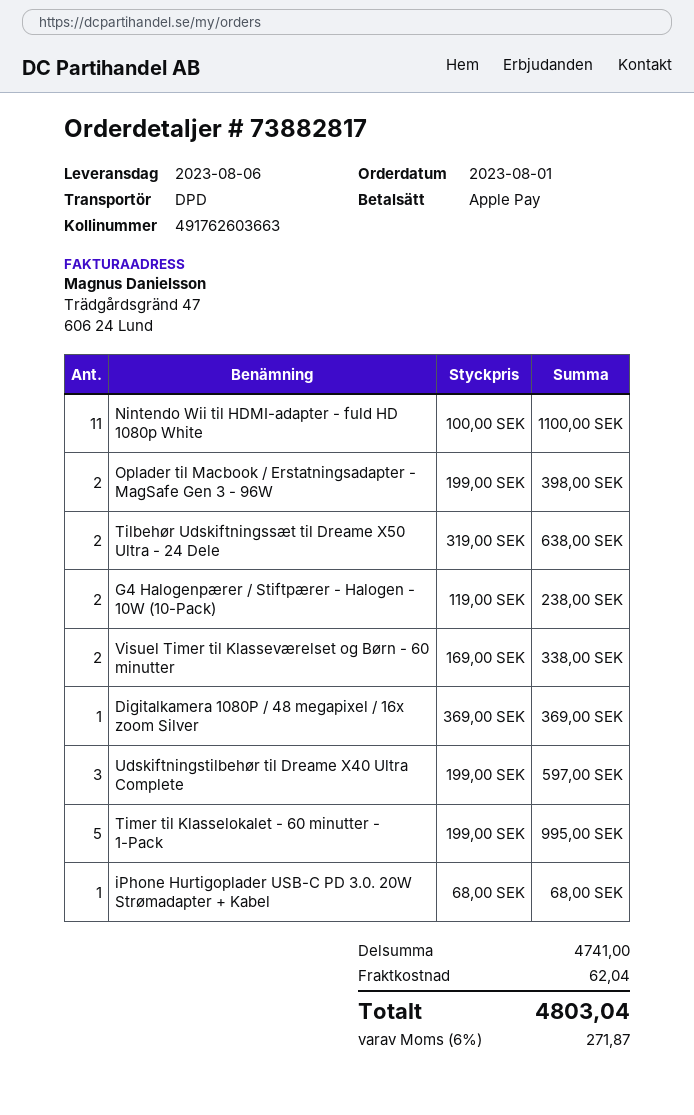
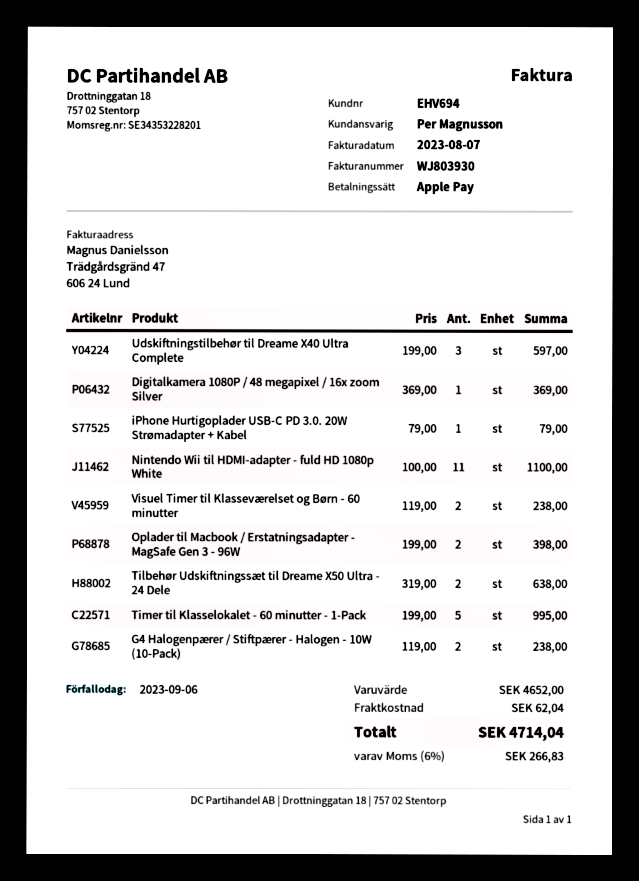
Visuel Timer til Klasseværelset og Børn - 60 minutter: 2 x 169.00 = 338.00 -> 2 x 119.00 = 238.00
iPhone Hurtigoplader USB-C PD 3.0. 20W Strømadapter + Kabel: 1 x 68.00 = 68.00 -> 1 x 79.00 = 79.00
subtotal: 4741.00 -> 4652.00
tax: 6% = 271.87 -> 6% = 266.83
total: 4803.04 -> 4714.04

